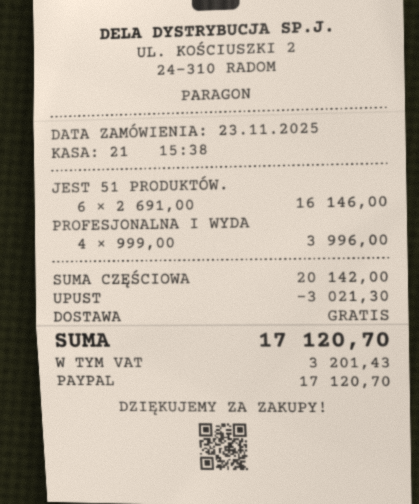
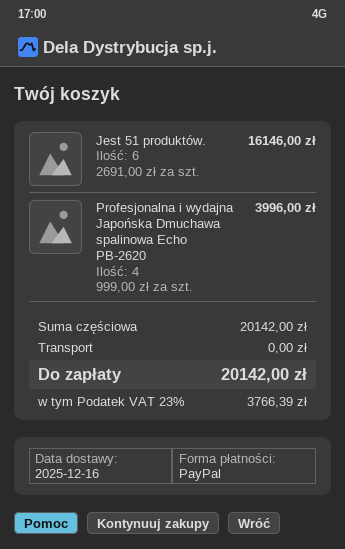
discount: 3021.30 -> none
tax: 3201.43 -> 3766.39
total: 17120.70 -> 20142.00

